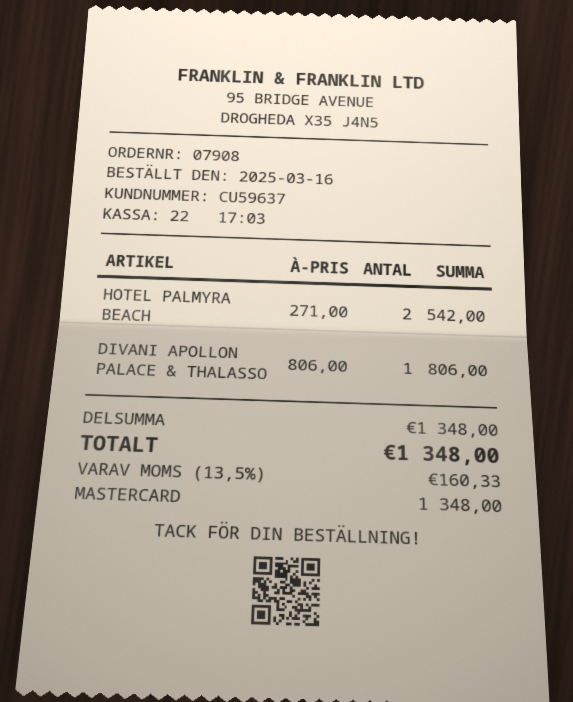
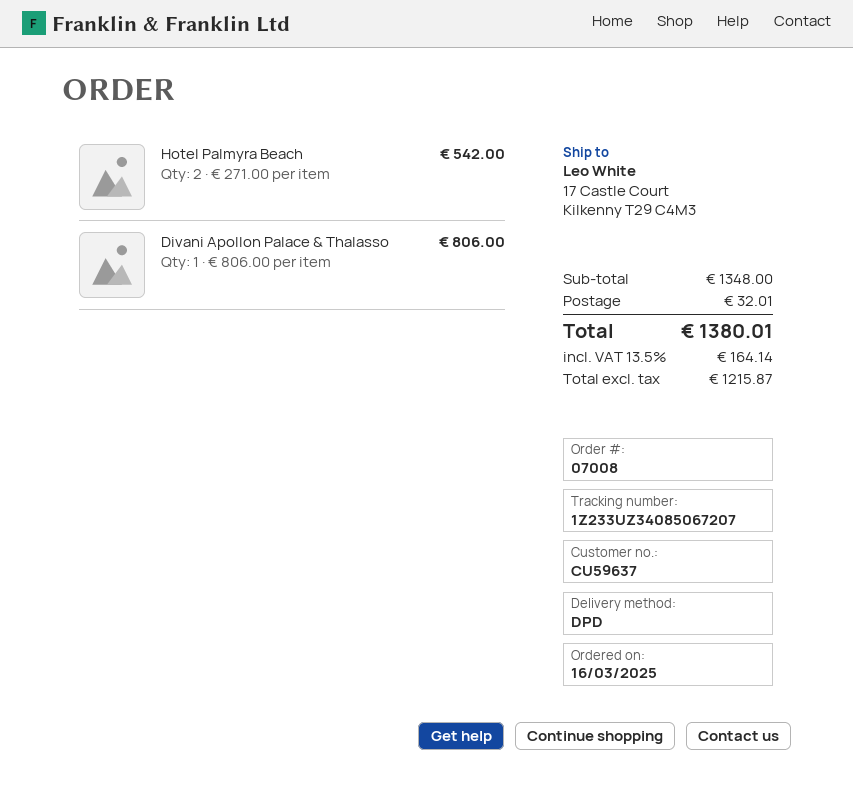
order number: 07908 -> 07008
shipping: none -> 32.01
tax: 13.5% = 160.33 -> 13.5% = 164.14
total: 1348.00 -> 1380.01

